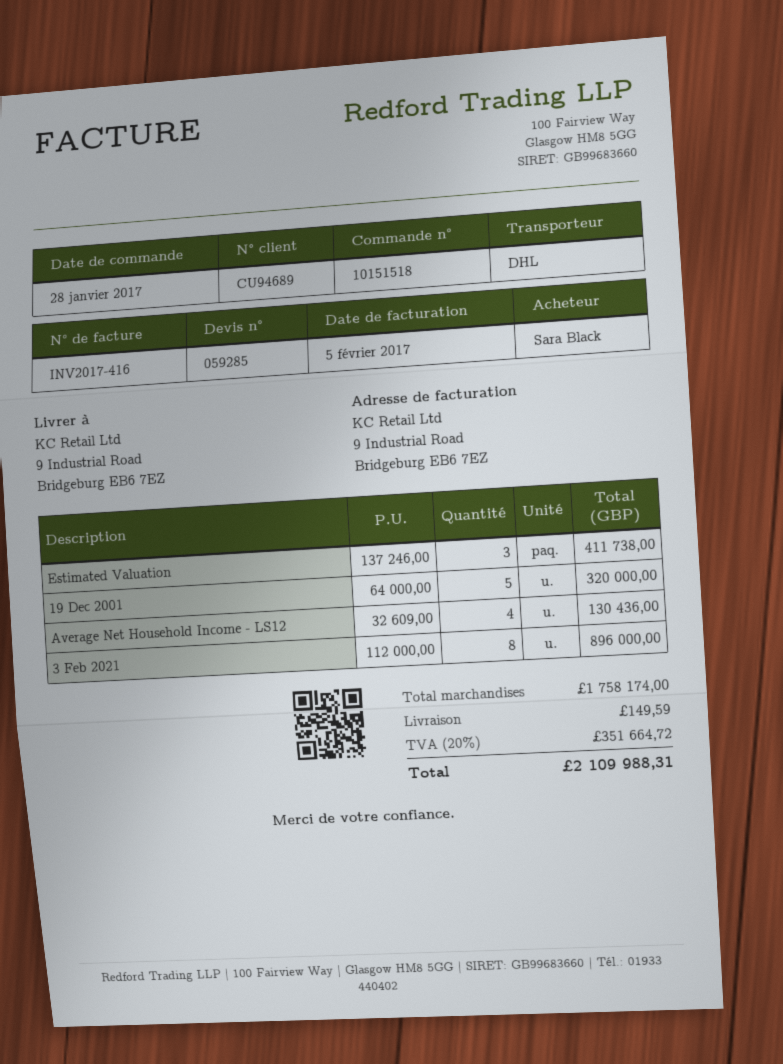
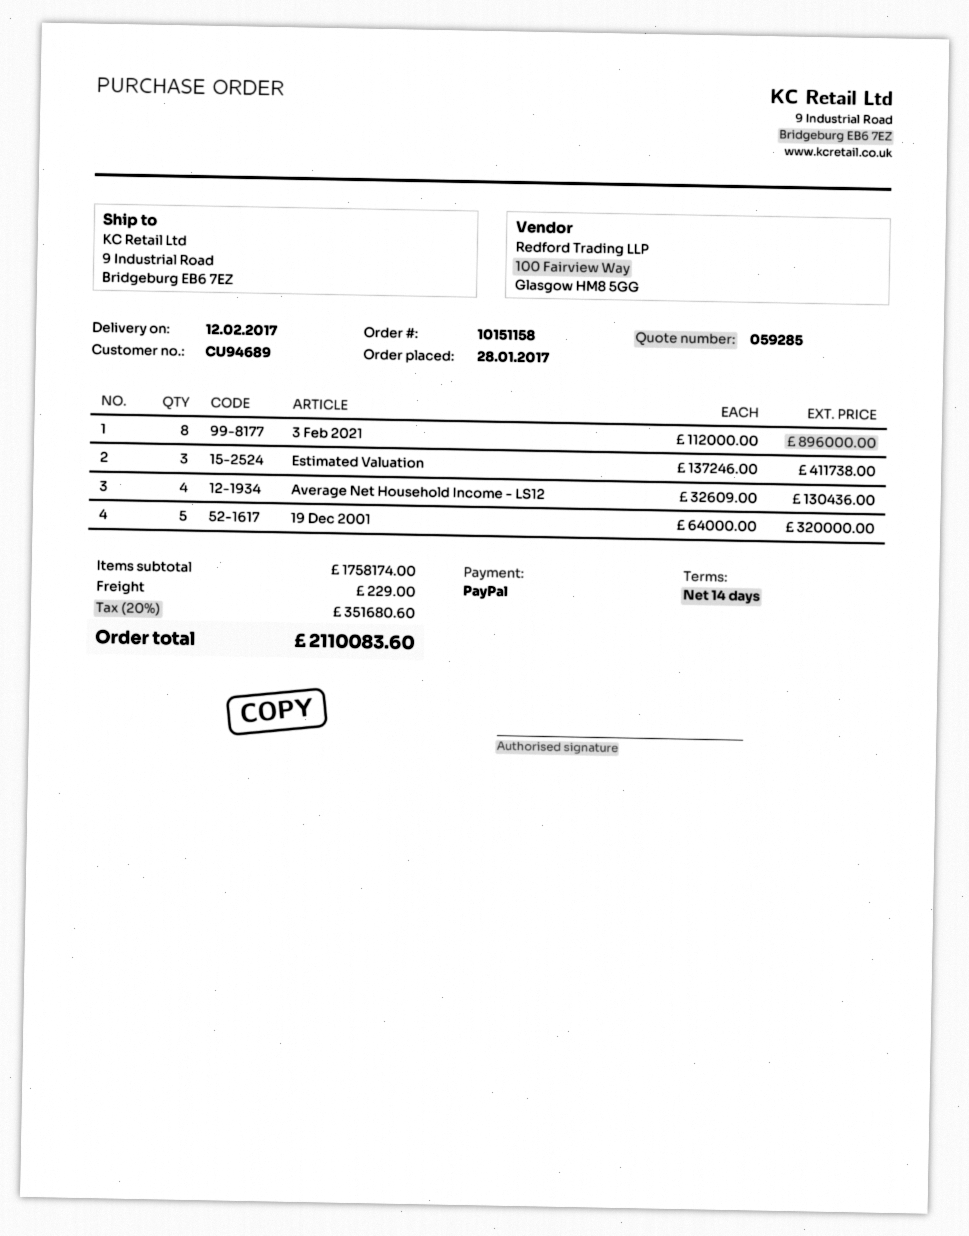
order number: 10151518 -> 10151158
shipping: 149.59 -> 229.00
tax: 20% = 351664.72 -> 20% = 351680.60
total: 2109988.31 -> 2110083.60

